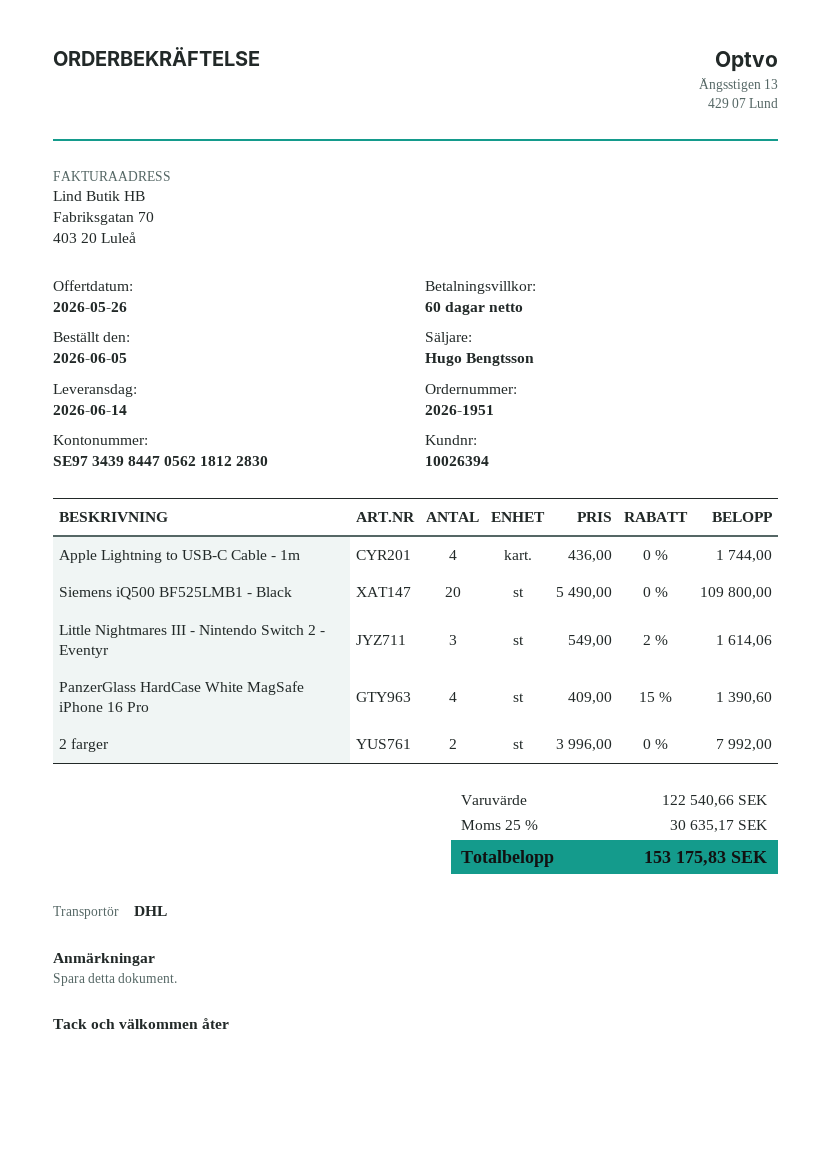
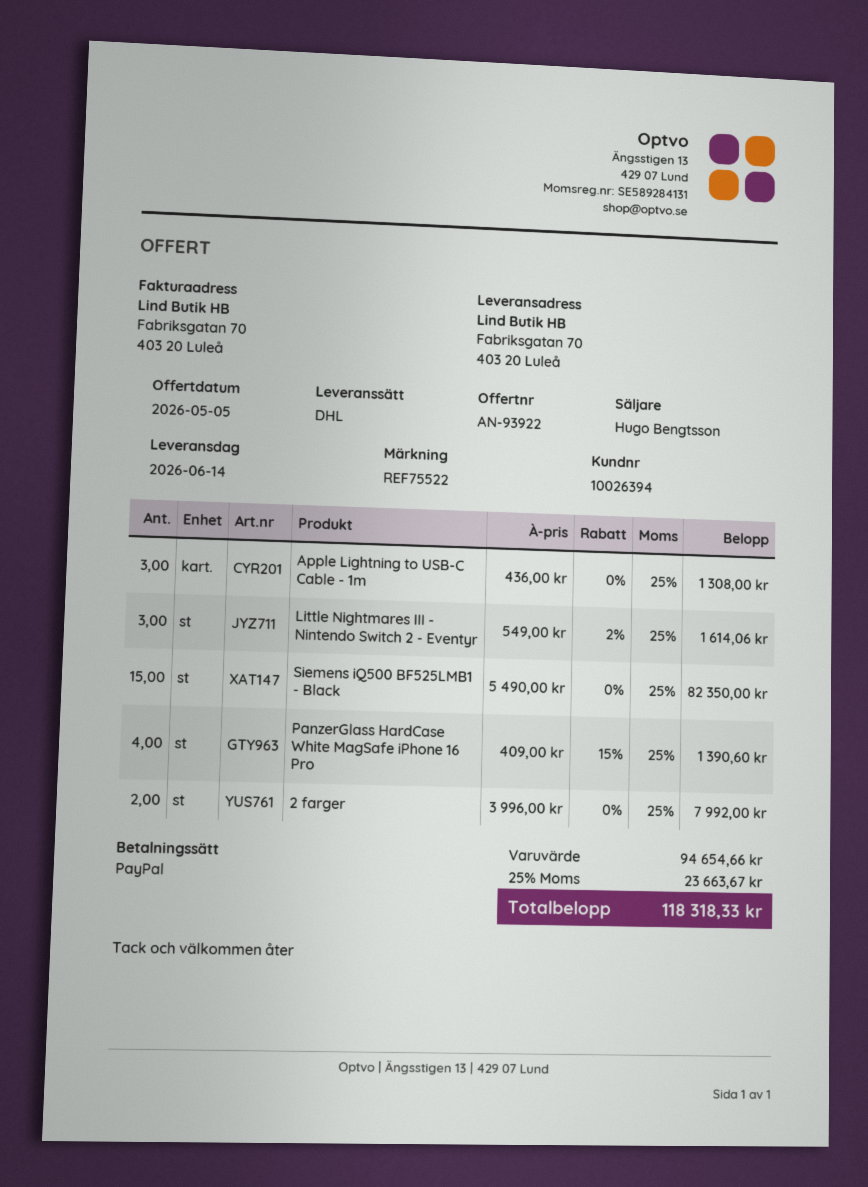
quote date: 2026-05-26 -> 2026-05-05
Apple Lightning to USB-C Cable - 1m: 4 x 436.00 = 1744.00 -> 3 x 436.00 = 1308.00
Siemens iQ500 BF525LMB1 - Black: 20 x 5490.00 = 109800.00 -> 15 x 5490.00 = 82350.00
subtotal: 122540.66 -> 94654.66
tax: 25% = 30635.17 -> 25% = 23663.67
total: 153175.83 -> 118318.33

